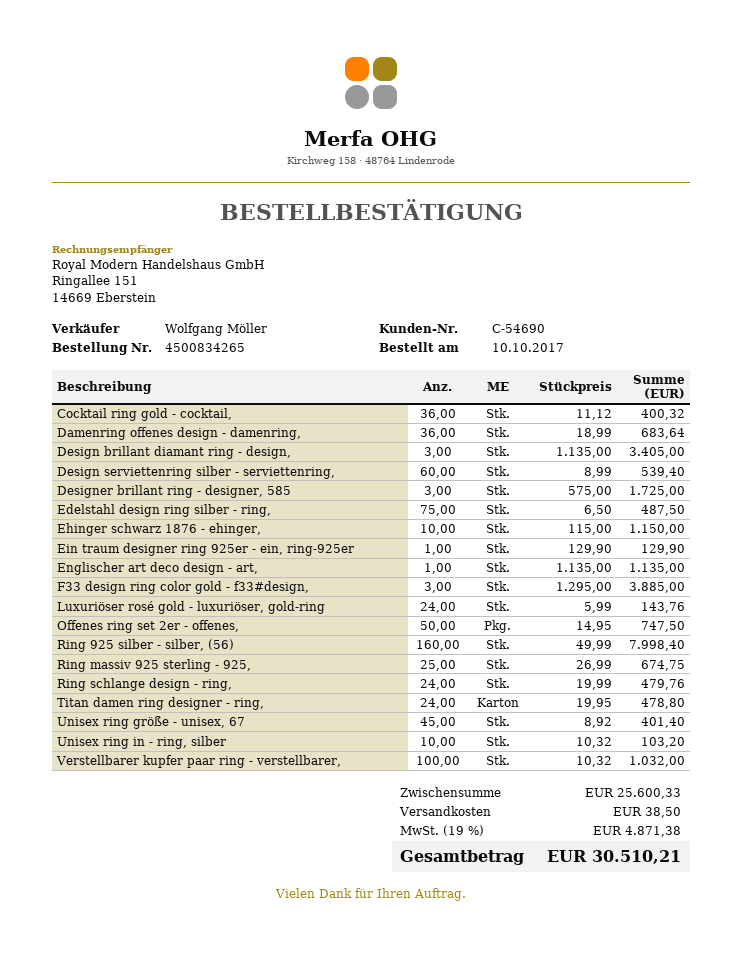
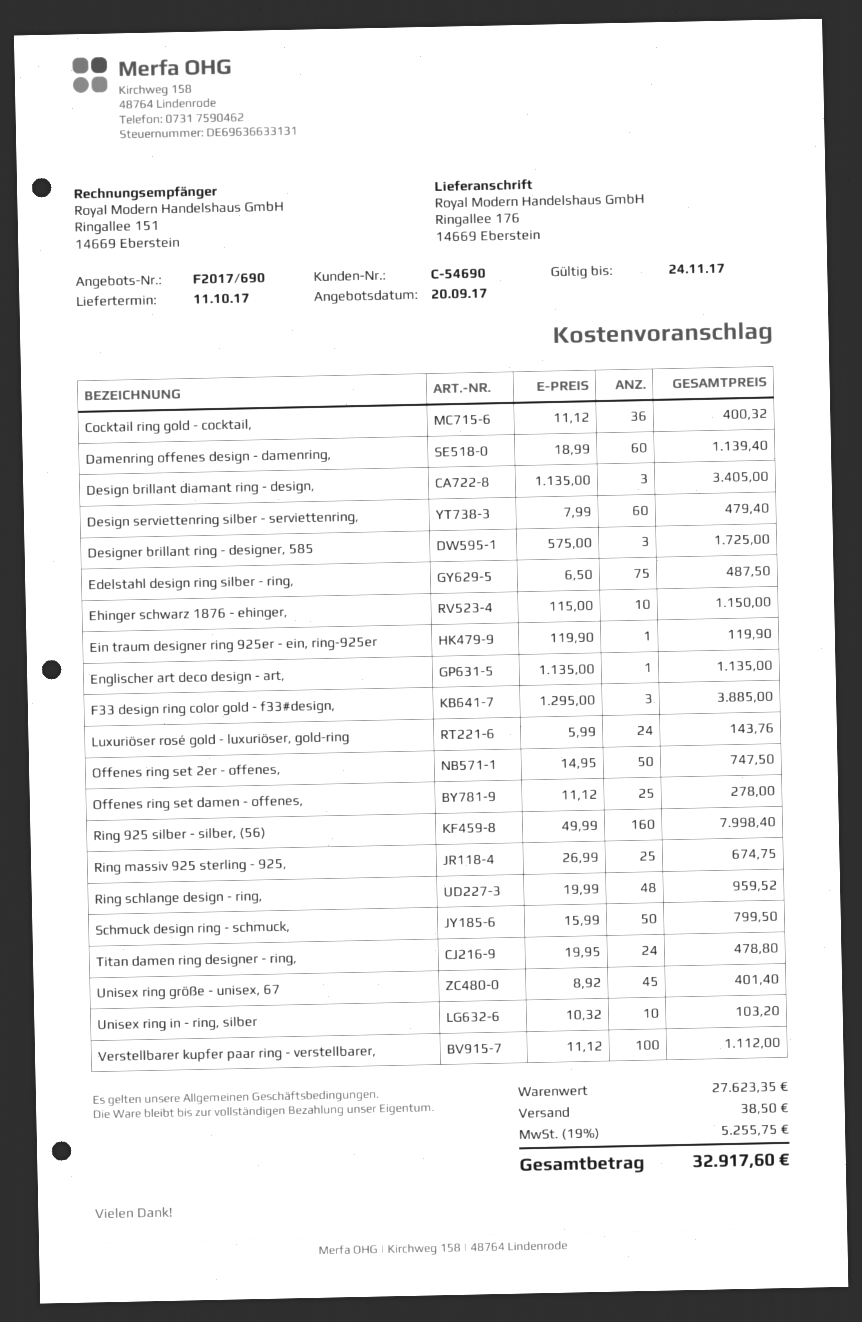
Damenring offenes design - damenring,: 36 x 18.99 = 683.64 -> 60 x 18.99 = 1139.40
Design serviettenring silber - serviettenring,: 60 x 8.99 = 539.40 -> 60 x 7.99 = 479.40
Ein traum designer ring 925er - ein, ring-925er: 1 x 129.90 = 129.90 -> 1 x 119.90 = 119.90
Ring schlange design - ring,: 24 x 19.99 = 479.76 -> 48 x 19.99 = 959.52
Verstellbarer kupfer paar ring - verstellbarer,: 100 x 10.32 = 1032.00 -> 100 x 11.12 = 1112.00
Offenes ring set damen - offenes,: none -> 25 x 11.12 = 278.00
Schmuck design ring - schmuck,: none -> 50 x 15.99 = 799.50
subtotal: 25600.33 -> 27623.35
tax: 19% = 4871.38 -> 19% = 5255.75
total: 30510.21 -> 32917.60

